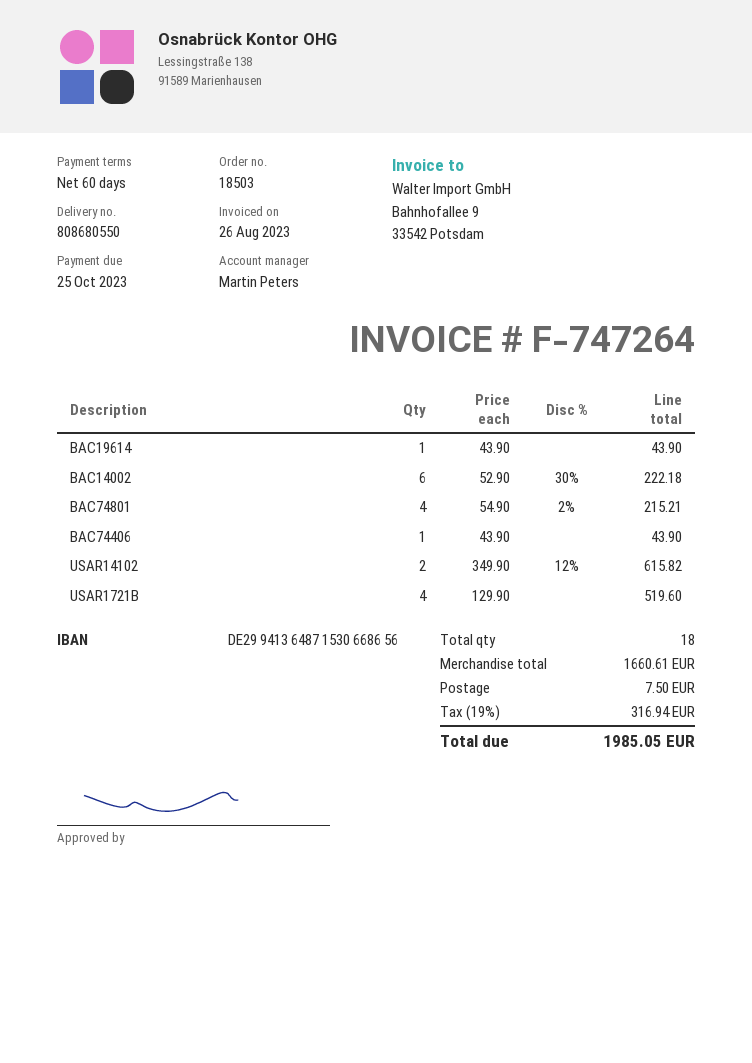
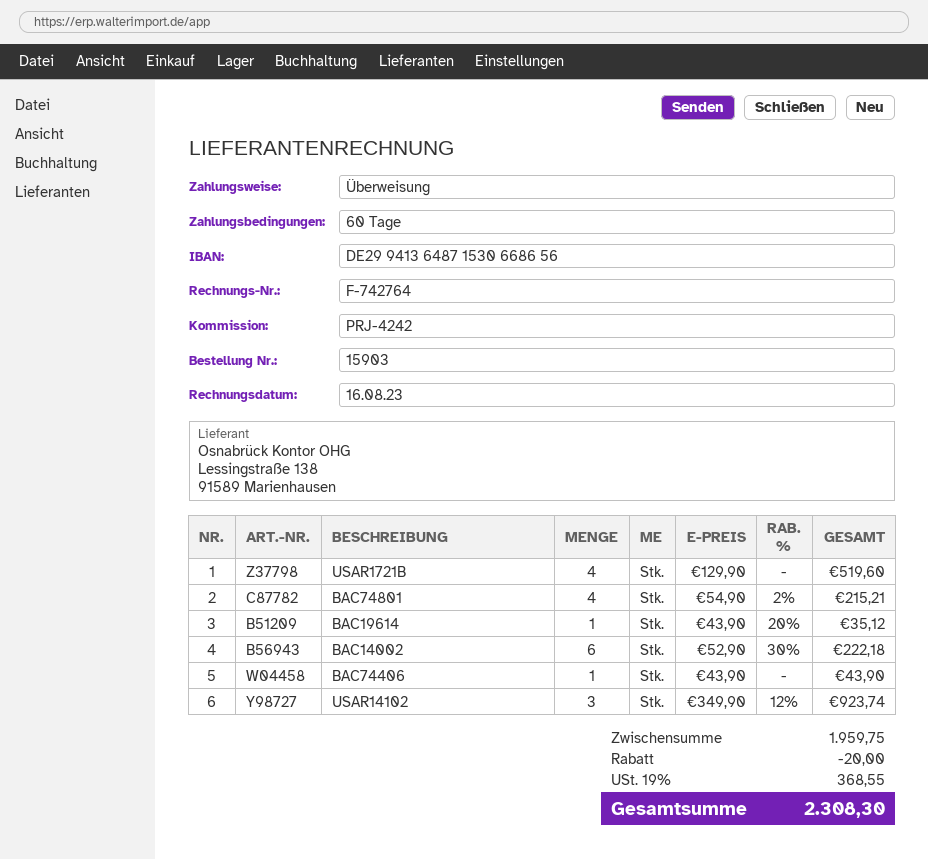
order number: 18503 -> 15903
invoice number: F-747264 -> F-742764
invoice date: 2023-08-26 -> 2023-08-16
BAC19614: 1 x 43.90 = 43.90 -> 1 x 43.90 - 20% = 35.12
USAR14102: 2 x 349.90 - 12% = 615.82 -> 3 x 349.90 - 12% = 923.74
subtotal: 1660.61 -> 1959.75
discount: none -> 20.00
shipping: 7.50 -> none
tax: 19% = 316.94 -> 19% = 368.55
total: 1985.05 -> 2308.30

